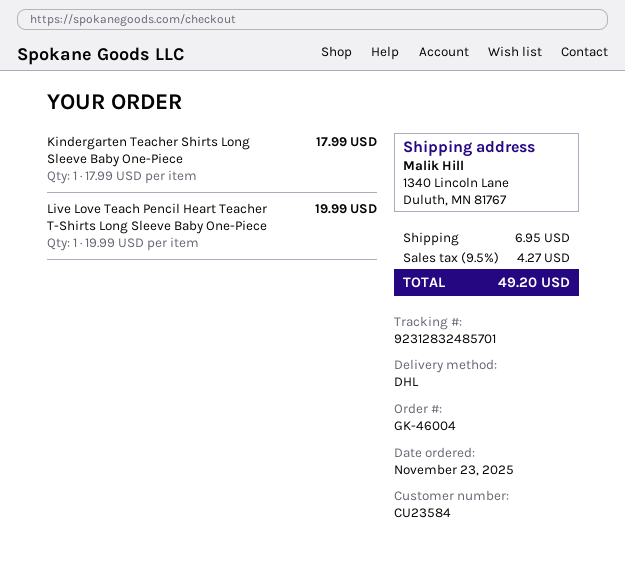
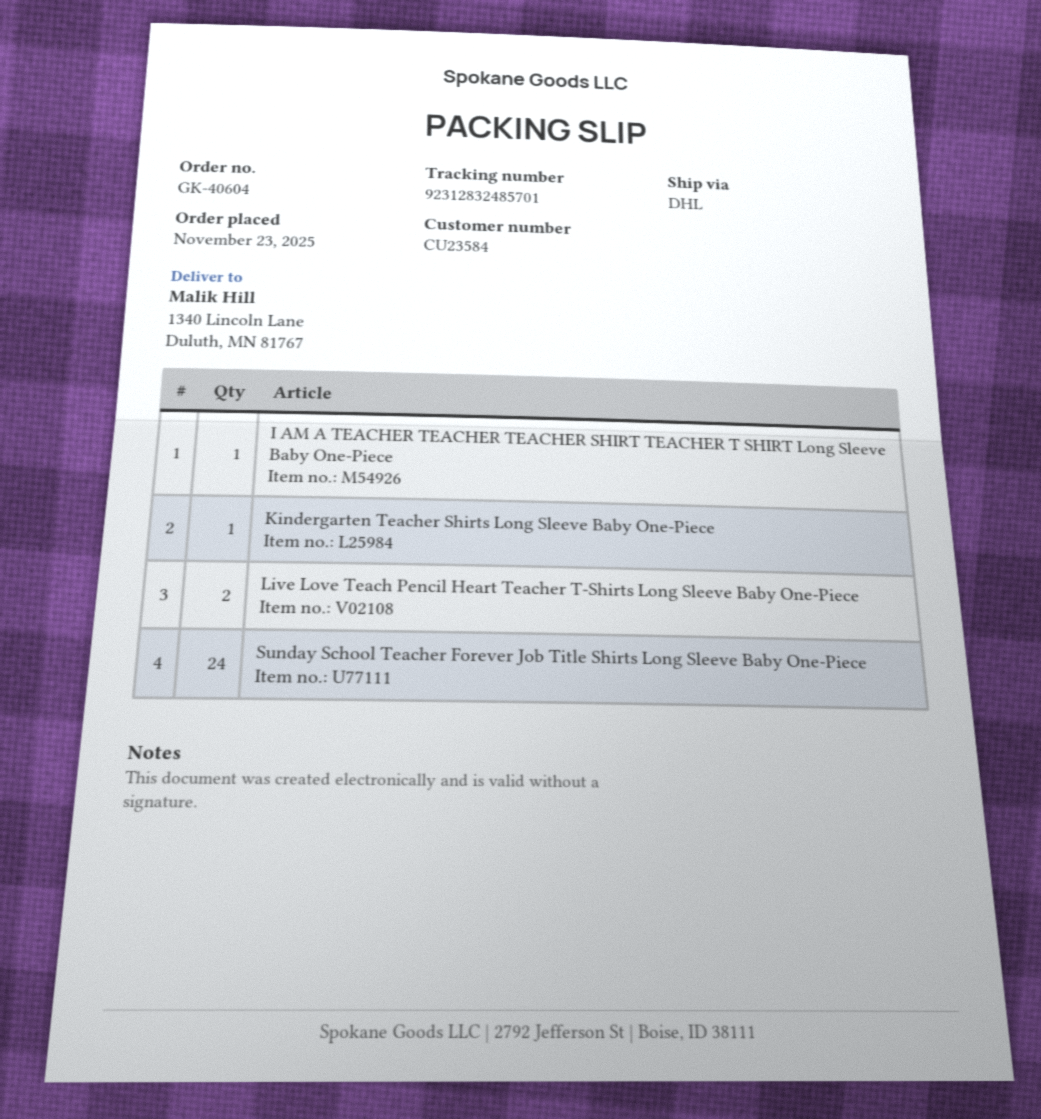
order number: GK-46004 -> GK-40604
Live Love Teach Pencil Heart Teacher T-Shirts Long Sleeve Baby One-Piece: 1 -> 2
I AM A TEACHER TEACHER TEACHER SHIRT TEACHER T SHIRT Long Sleeve Baby One-Piece: none -> 1
Sunday School Teacher Forever Job Title Shirts Long Sleeve Baby One-Piece: none -> 24

